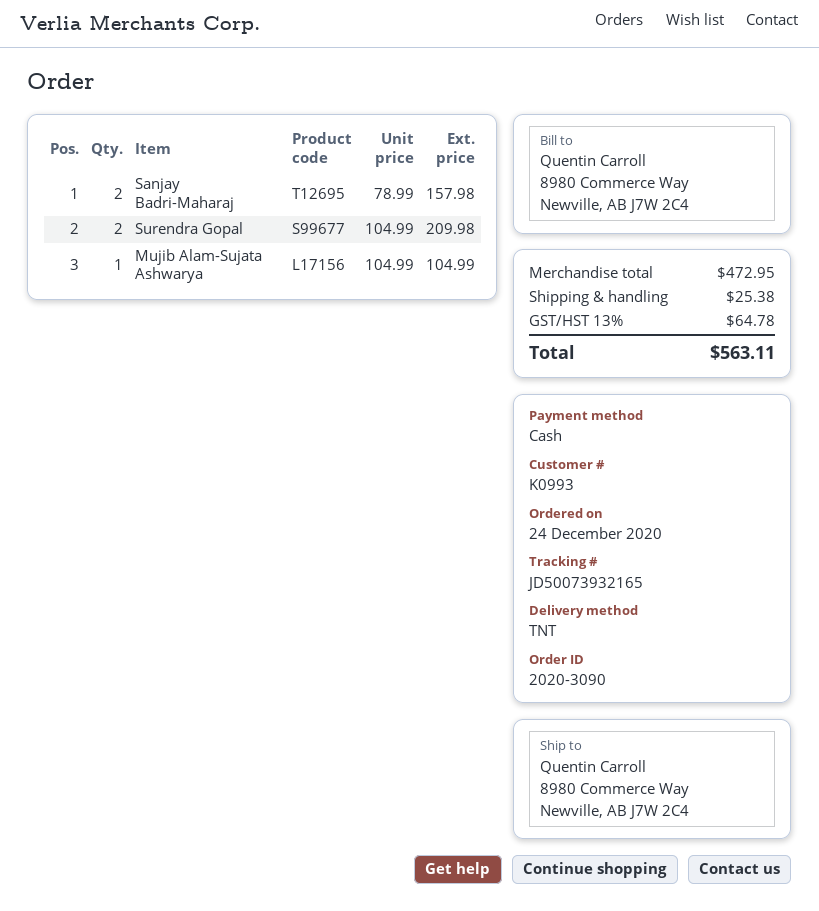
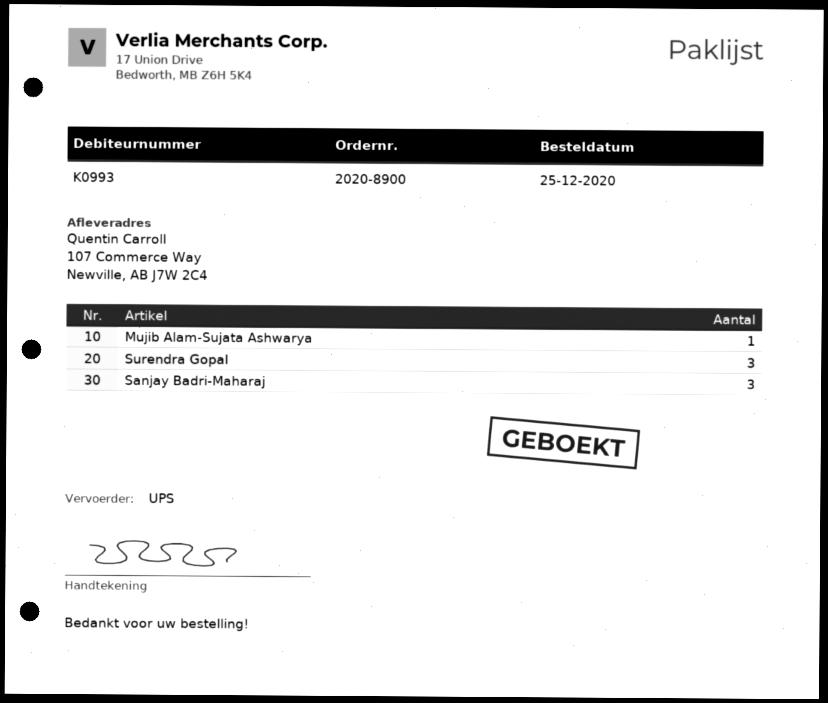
order number: 2020-3090 -> 2020-8900
order date: 2020-12-24 -> 2020-12-25
shipping method: TNT -> UPS
ship to: 8980 Commerce Way, Newville, AB J7W 2C4 -> 107 Commerce Way, Newville, AB J7W 2C4
Sanjay Badri-Maharaj: 2 -> 3
Surendra Gopal: 2 -> 3

